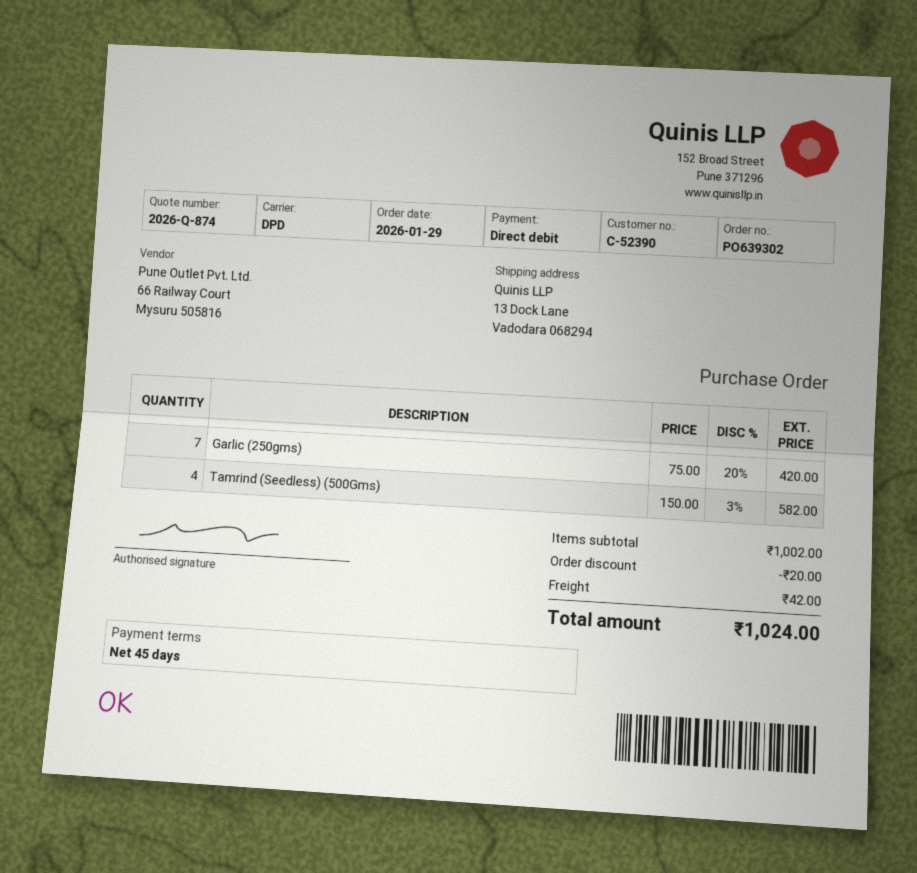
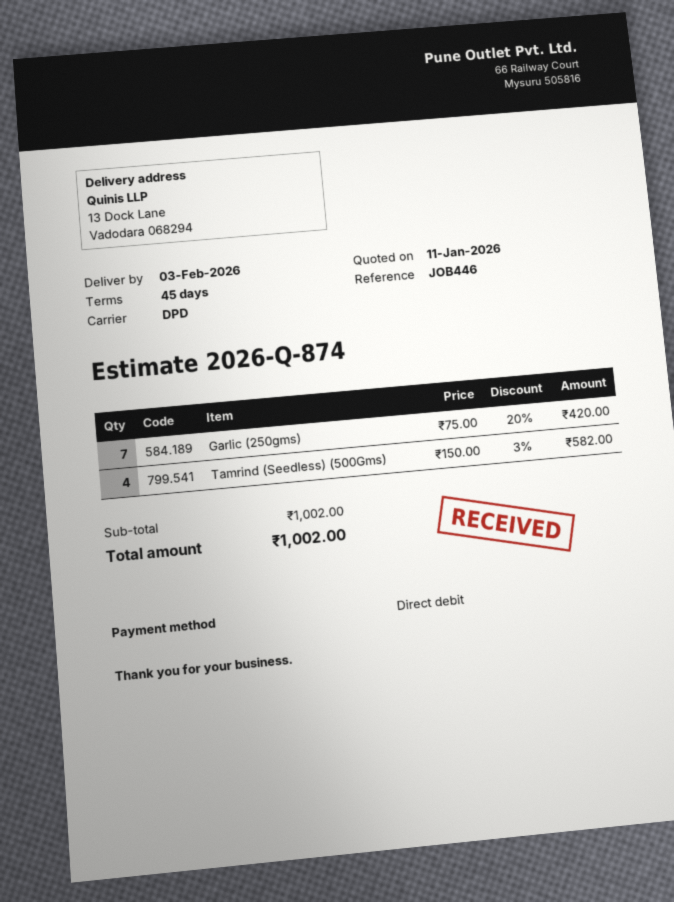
discount: 20.00 -> none
shipping: 42.00 -> none
total: 1024.00 -> 1002.00

